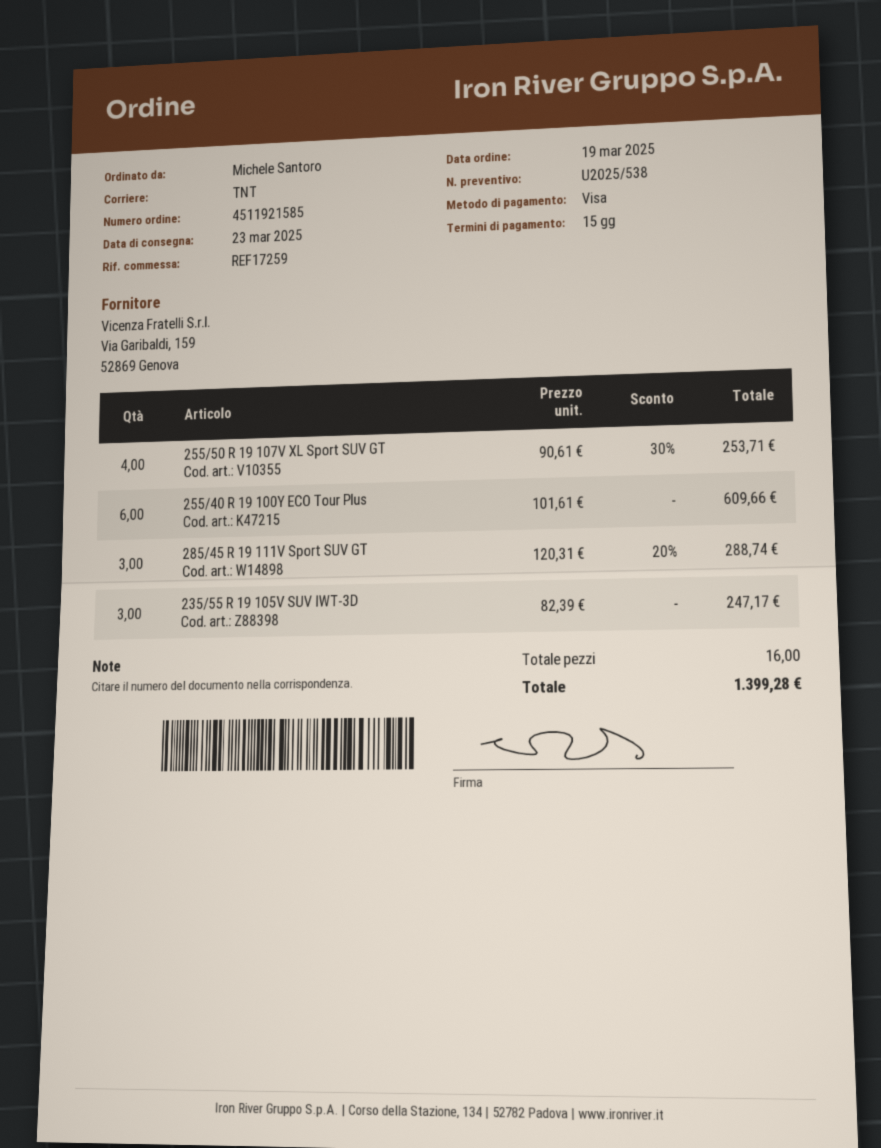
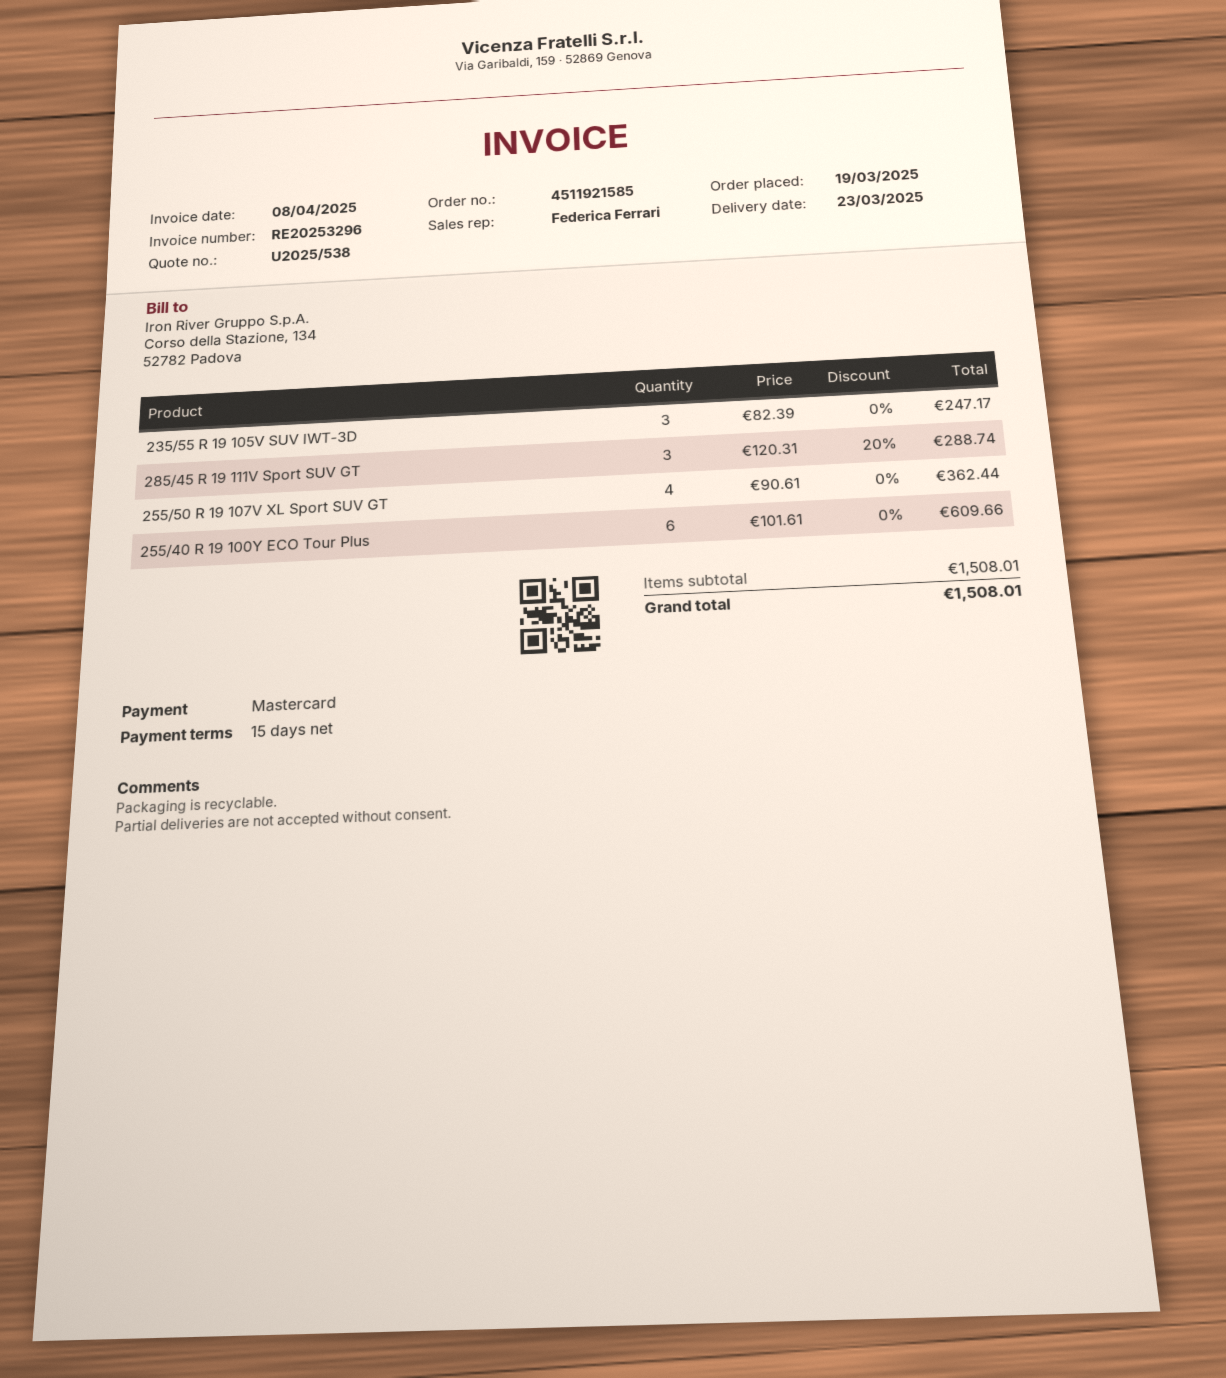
payment method: Visa -> Mastercard
255/50 R 19 107V XL Sport SUV GT: 4 x 90.61 - 30% = 253.71 -> 4 x 90.61 = 362.44
total: 1399.28 -> 1508.01

